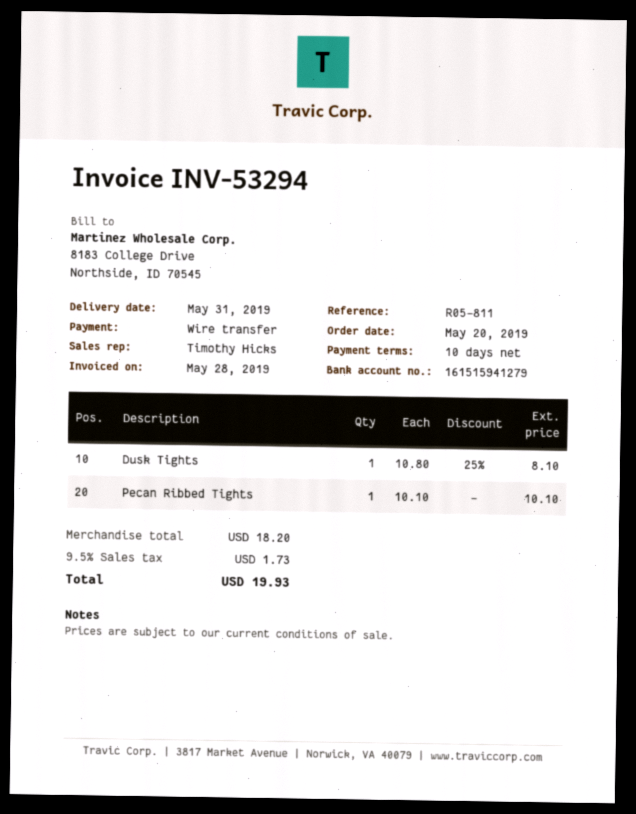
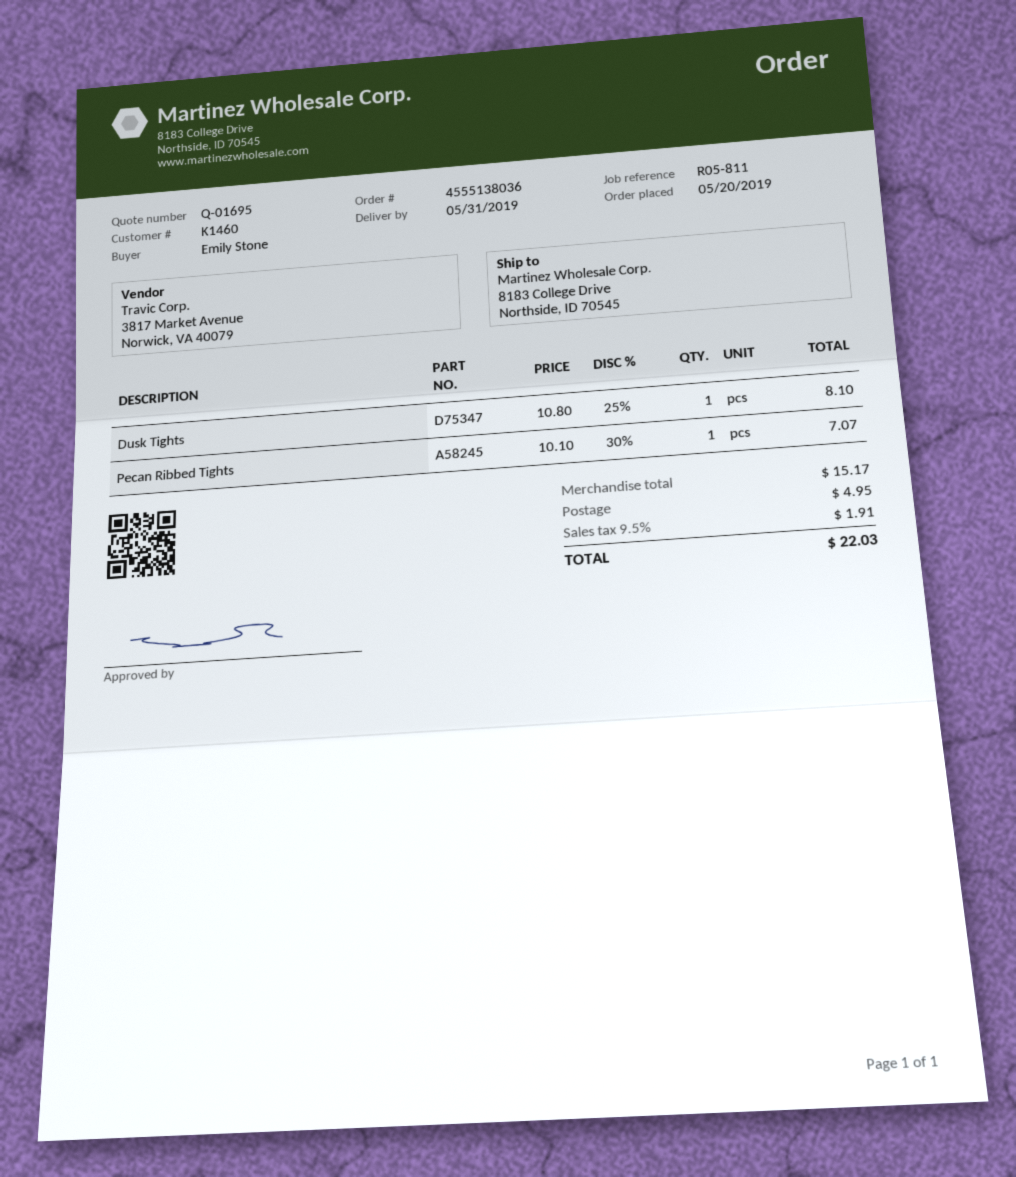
Pecan Ribbed Tights: 1 x 10.10 = 10.10 -> 1 x 10.10 - 30% = 7.07
subtotal: 18.20 -> 15.17
shipping: none -> 4.95
tax: 9.5% = 1.73 -> 9.5% = 1.91
total: 19.93 -> 22.03

